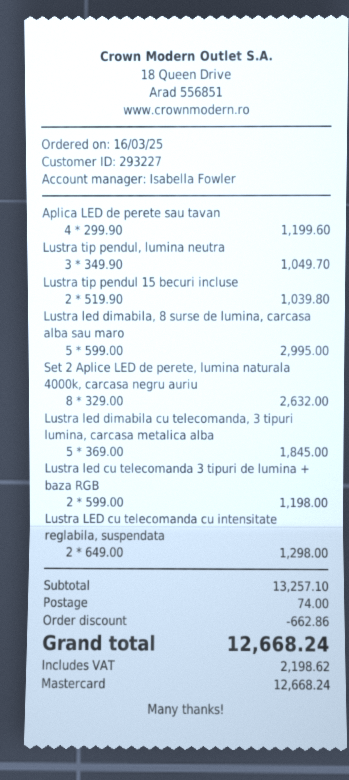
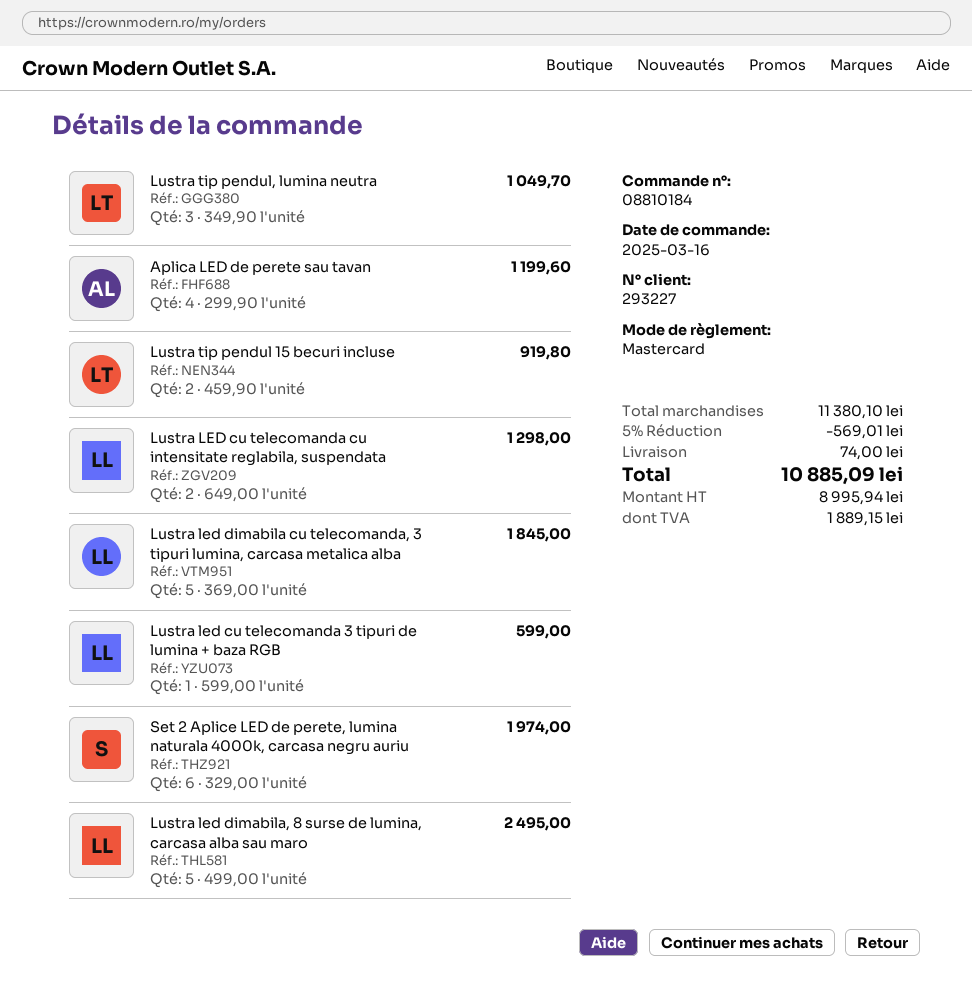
Lustra tip pendul 15 becuri incluse: 2 x 519.90 = 1039.80 -> 2 x 459.90 = 919.80
Lustra led dimabila, 8 surse de lumina, carcasa alba sau maro: 5 x 599.00 = 2995.00 -> 5 x 499.00 = 2495.00
Set 2 Aplice LED de perete, lumina naturala 4000k, carcasa negru auriu: 8 x 329.00 = 2632.00 -> 6 x 329.00 = 1974.00
Lustra led cu telecomanda 3 tipuri de lumina + baza RGB: 2 x 599.00 = 1198.00 -> 1 x 599.00 = 599.00
subtotal: 13257.10 -> 11380.10
discount: 662.86 -> 569.01
tax: 2198.62 -> 1889.15
total: 12668.24 -> 10885.09

